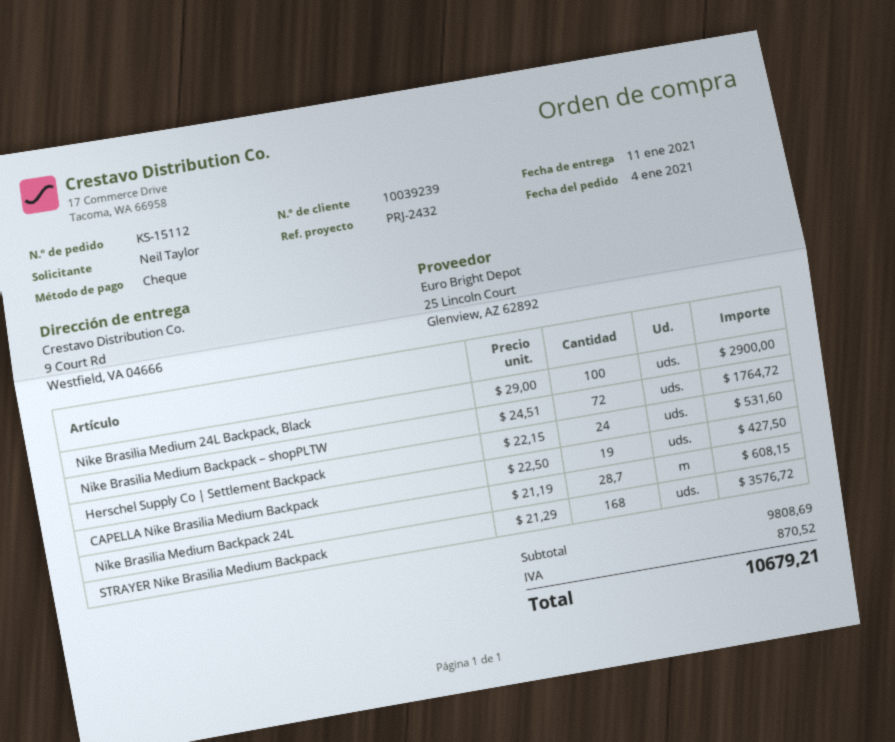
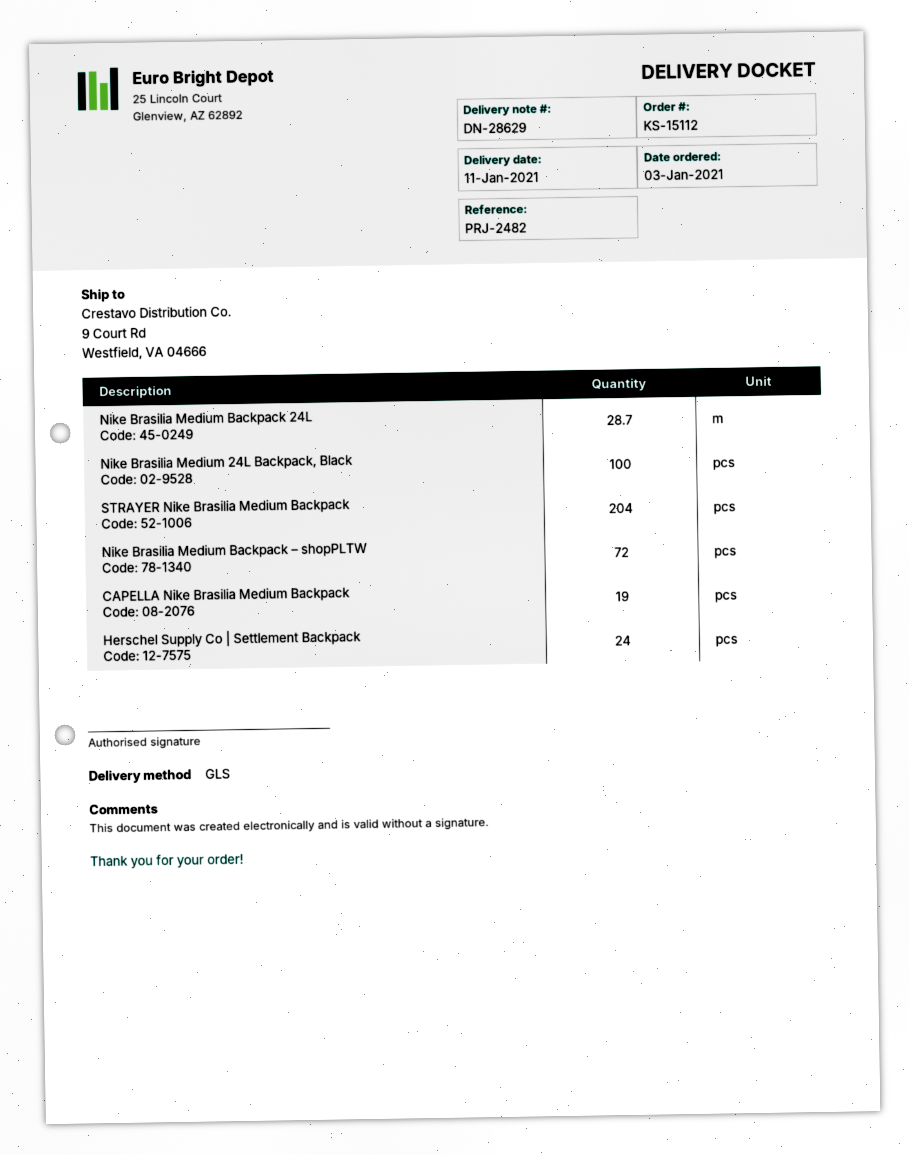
order date: 2021-01-04 -> 2021-01-03
reference: PRJ-2432 -> PRJ-2482
STRAYER Nike Brasilia Medium Backpack: 168 -> 204

